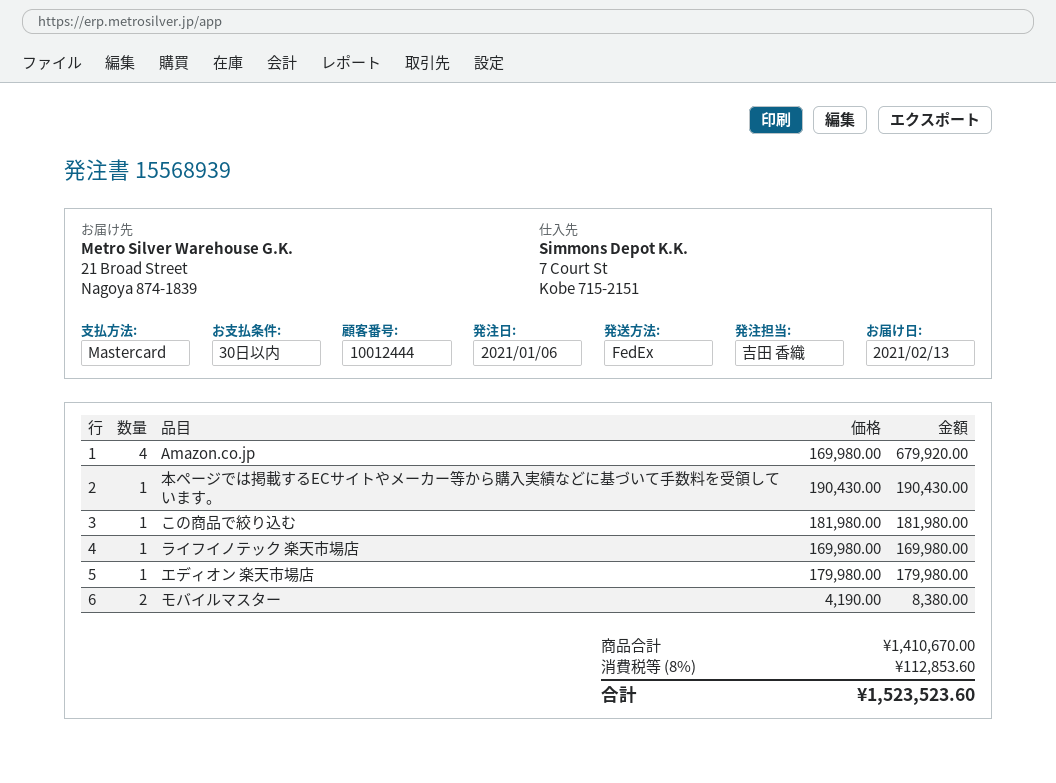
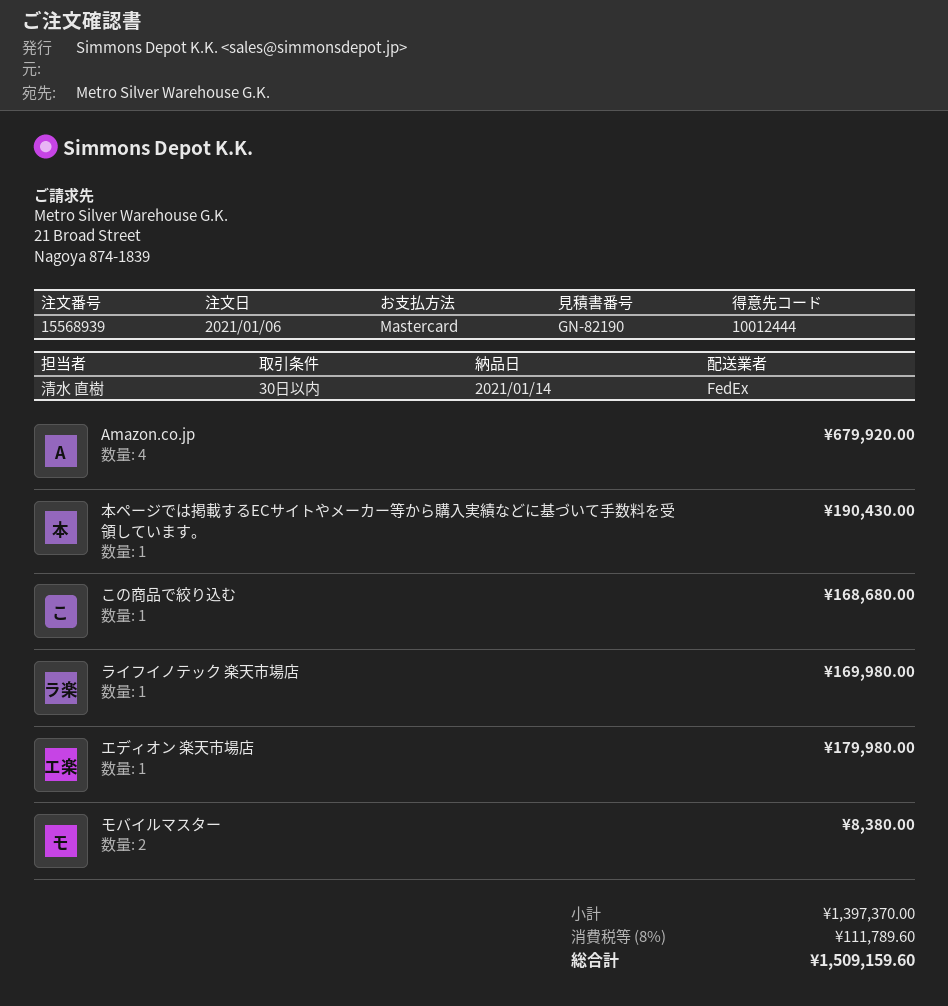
delivery date: 2021-02-13 -> 2021-01-14
この商品で絞り込む: 1 for 181980.00 -> 1 for 168680.00
subtotal: 1410670.00 -> 1397370.00
tax: 8% = 112853.60 -> 8% = 111789.60
total: 1523523.60 -> 1509159.60

